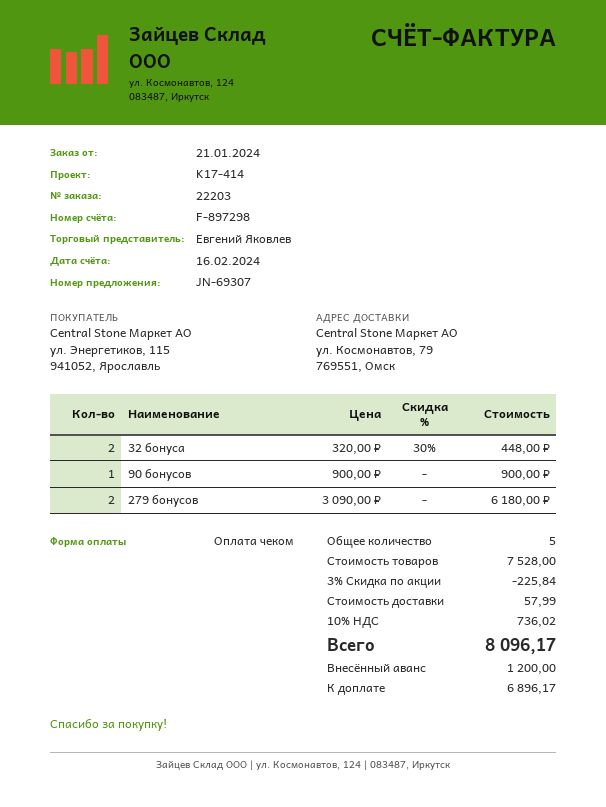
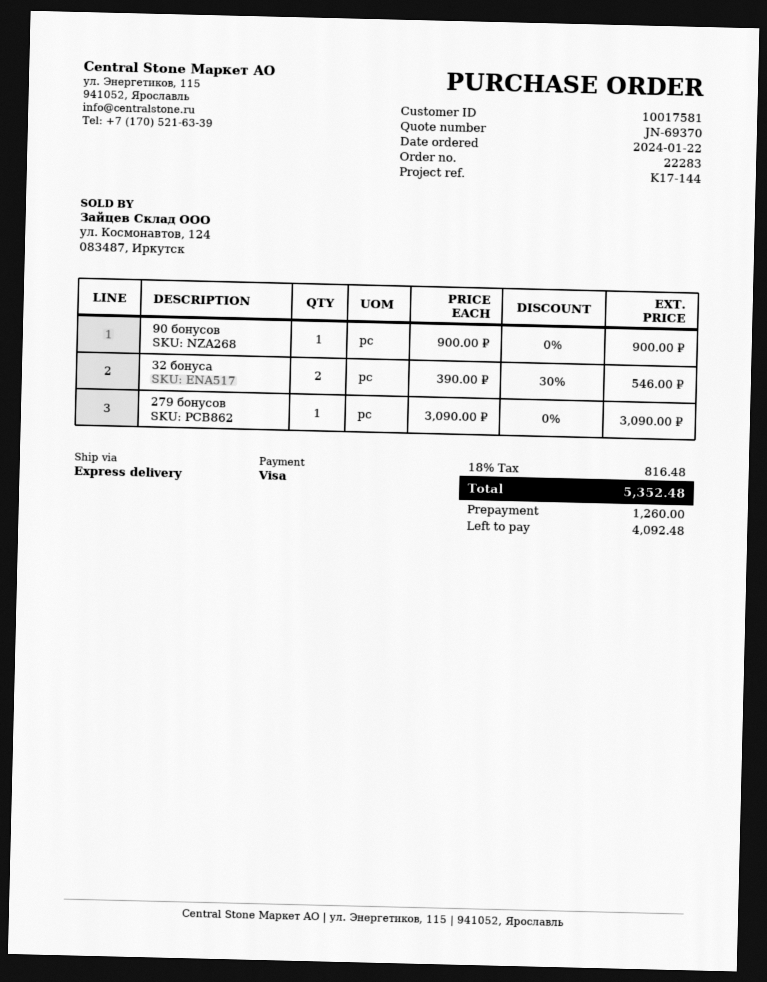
quote number: JN-69307 -> JN-69370
order number: 22203 -> 22283
order date: 2024-01-21 -> 2024-01-22
reference: K17-414 -> K17-144
payment method: cheque -> Visa
32 бонуса: 2 x 320.00 - 30% = 448.00 -> 2 x 390.00 - 30% = 546.00
279 бонусов: 2 x 3090.00 = 6180.00 -> 1 x 3090.00 = 3090.00
discount: 3% = 225.84 -> none
shipping: 57.99 -> none
tax: 10% = 736.02 -> 18% = 816.48
total: 8096.17 -> 5352.48
deposit: 1200.00 -> 1260.00
balance: 6896.17 -> 4092.48

